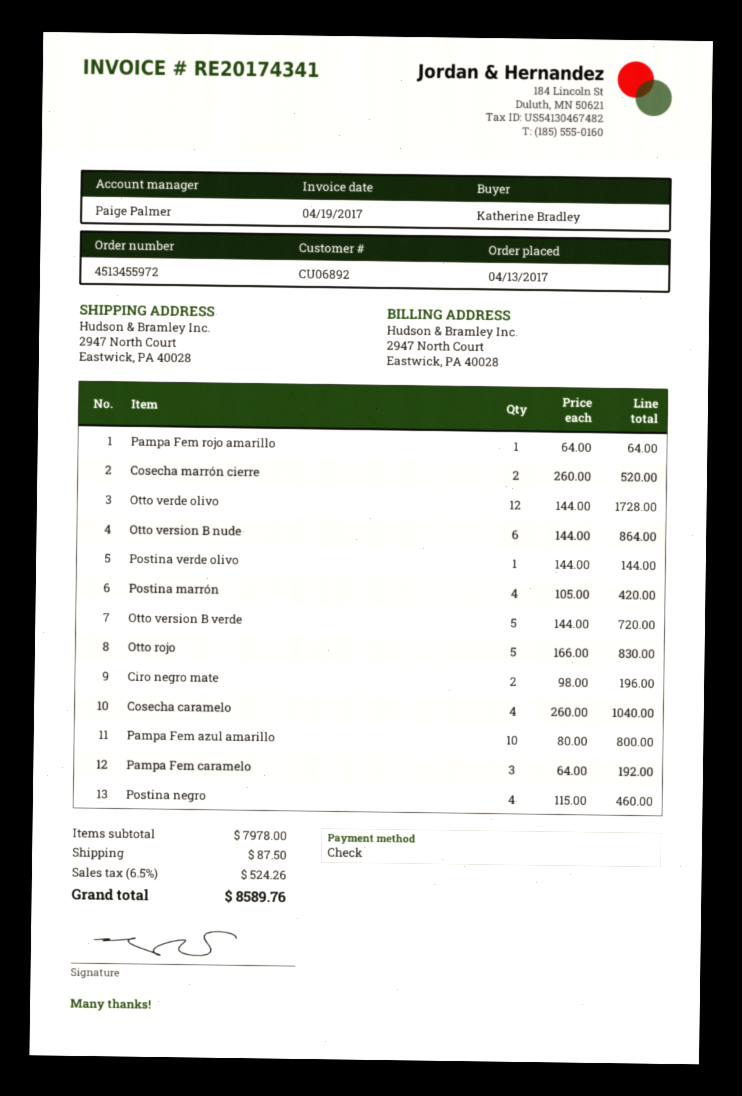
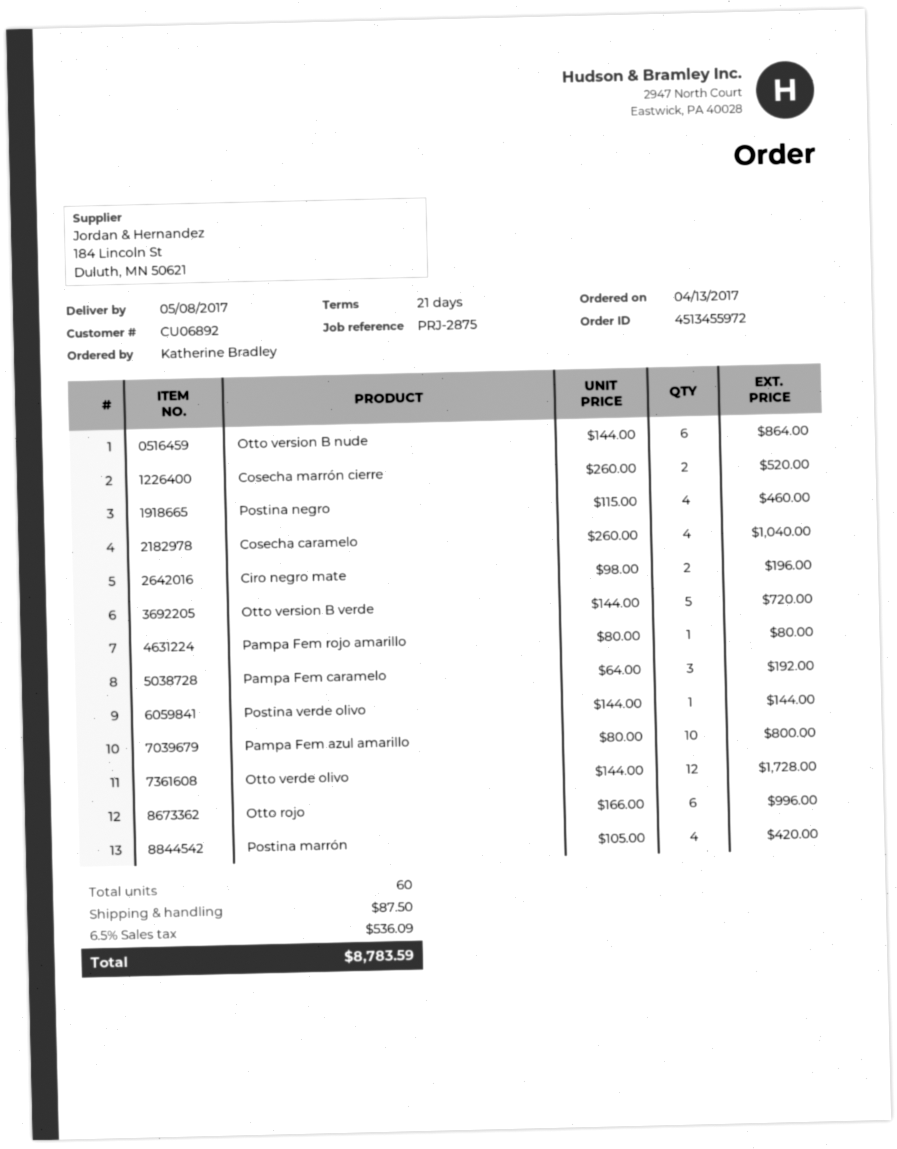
Pampa Fem rojo amarillo: 1 x 64.00 = 64.00 -> 1 x 80.00 = 80.00
Otto rojo: 5 x 166.00 = 830.00 -> 6 x 166.00 = 996.00
tax: 6.5% = 524.26 -> 6.5% = 536.09
total: 8589.76 -> 8783.59

